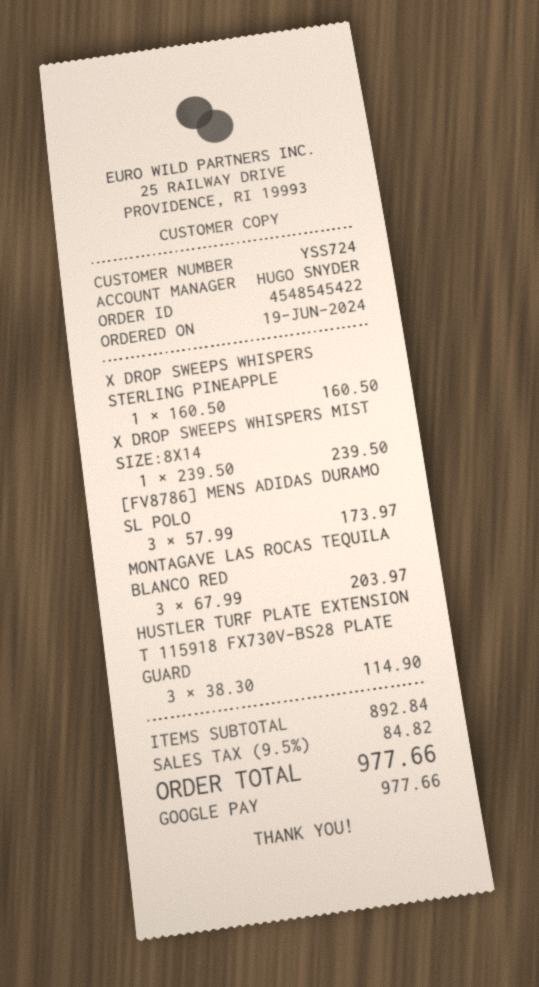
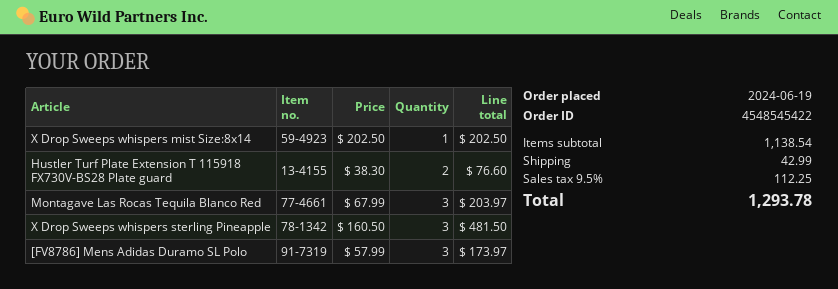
X DROP SWEEPS WHISPERS STERLING PINEAPPLE: 1 x 160.50 = 160.50 -> 3 x 160.50 = 481.50
X DROP SWEEPS WHISPERS MIST SIZE:8X14: 1 x 239.50 = 239.50 -> 1 x 202.50 = 202.50
HUSTLER TURF PLATE EXTENSION T 115918 FX730V-BS28 PLATE GUARD: 3 x 38.30 = 114.90 -> 2 x 38.30 = 76.60
subtotal: 892.84 -> 1138.54
shipping: none -> 42.99
tax: 9.5% = 84.82 -> 9.5% = 112.25
total: 977.66 -> 1293.78

